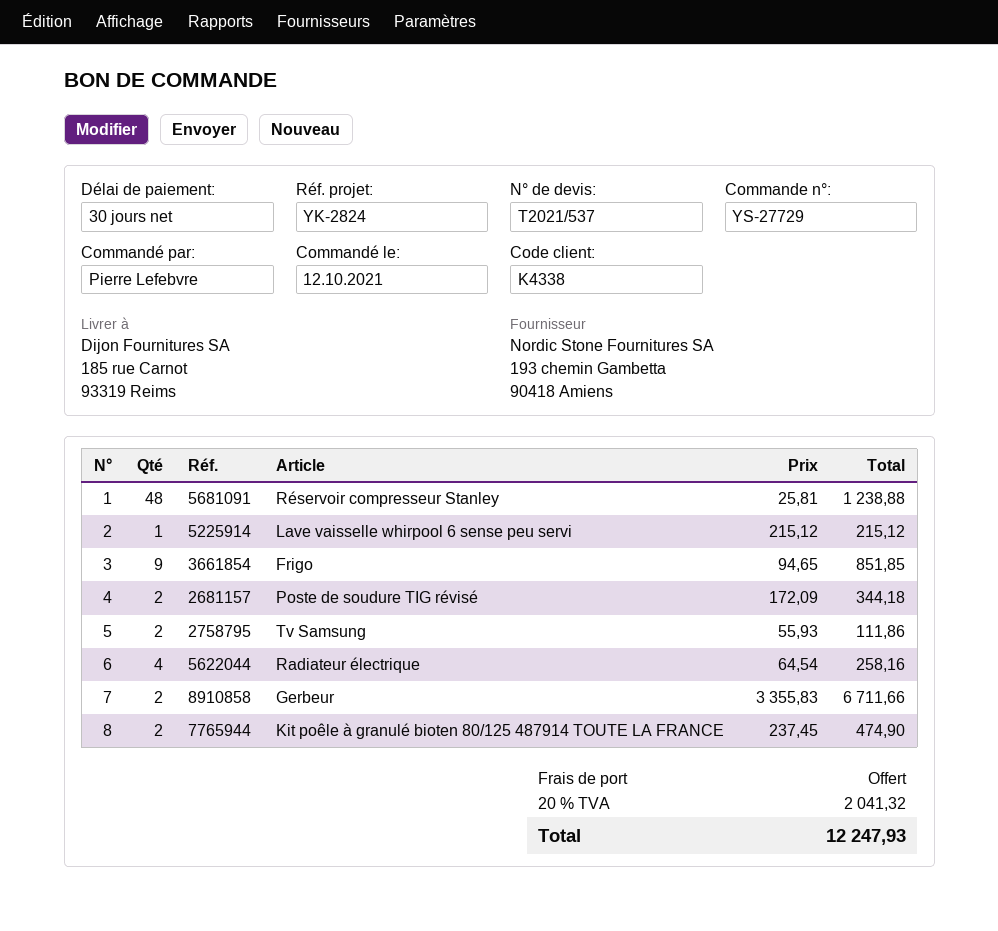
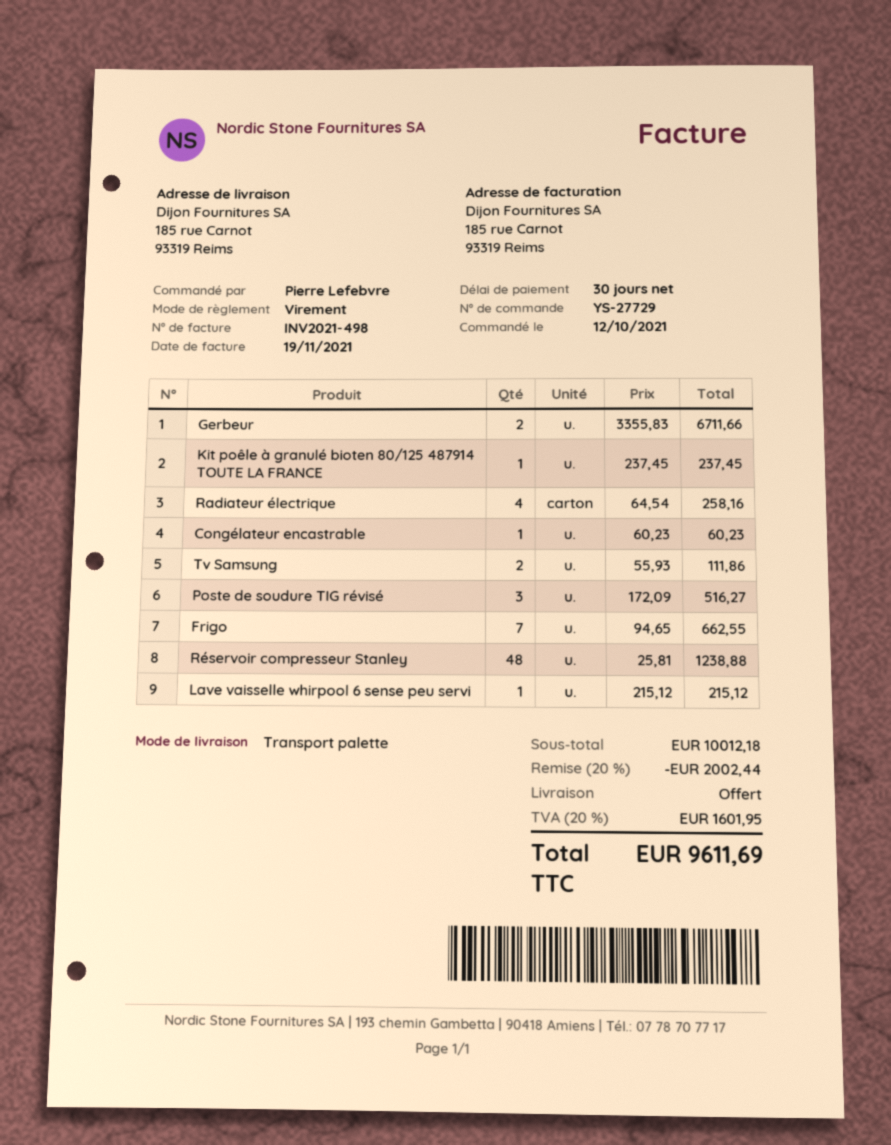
Frigo: 9 x 94.65 = 851.85 -> 7 x 94.65 = 662.55
Poste de soudure TIG révisé: 2 x 172.09 = 344.18 -> 3 x 172.09 = 516.27
Kit poêle à granulé bioten 80/125 487914 TOUTE LA FRANCE: 2 x 237.45 = 474.90 -> 1 x 237.45 = 237.45
Congélateur encastrable: none -> 1 x 60.23 = 60.23
discount: none -> 20% = 2002.44
tax: 20% = 2041.32 -> 20% = 1601.95
total: 12247.93 -> 9611.69

